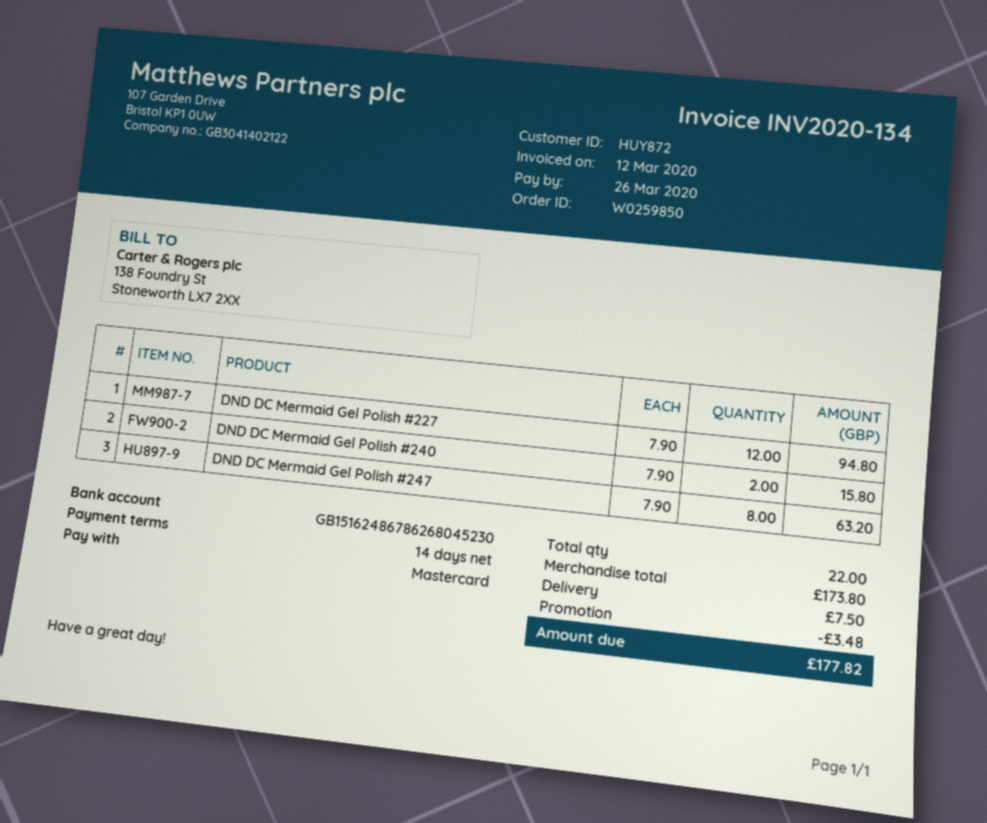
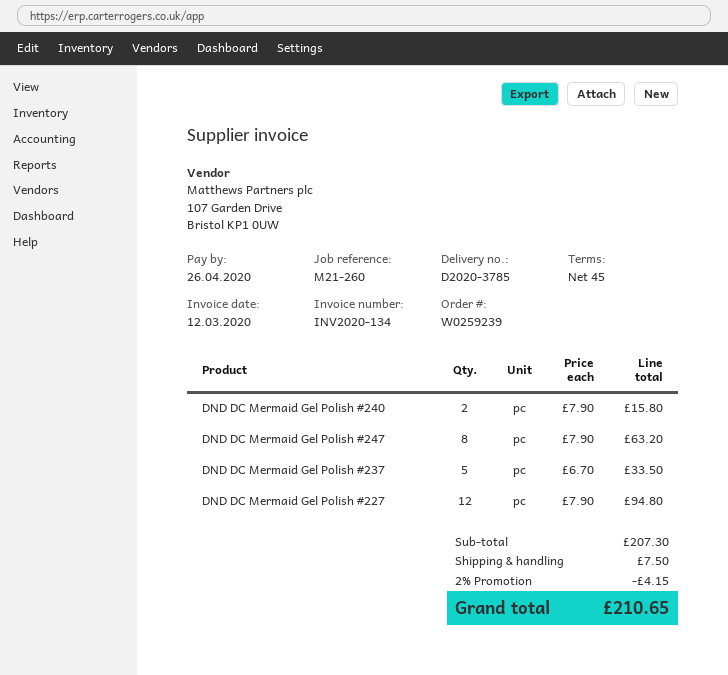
order number: W0259850 -> W0259239
payment terms: 14 days -> 45 days
due date: 2020-03-26 -> 2020-04-26
DND DC Mermaid Gel Polish #237: none -> 5 x 6.70 = 33.50
subtotal: 173.80 -> 207.30
discount: 3.48 -> 4.15
total: 177.82 -> 210.65

